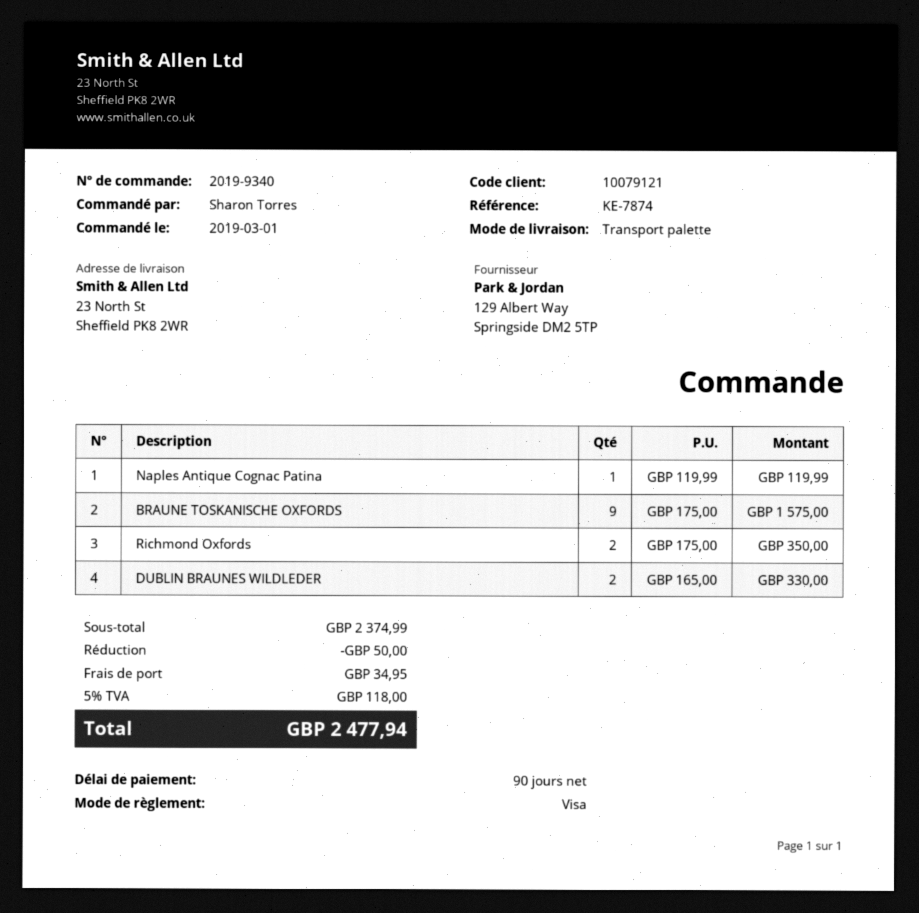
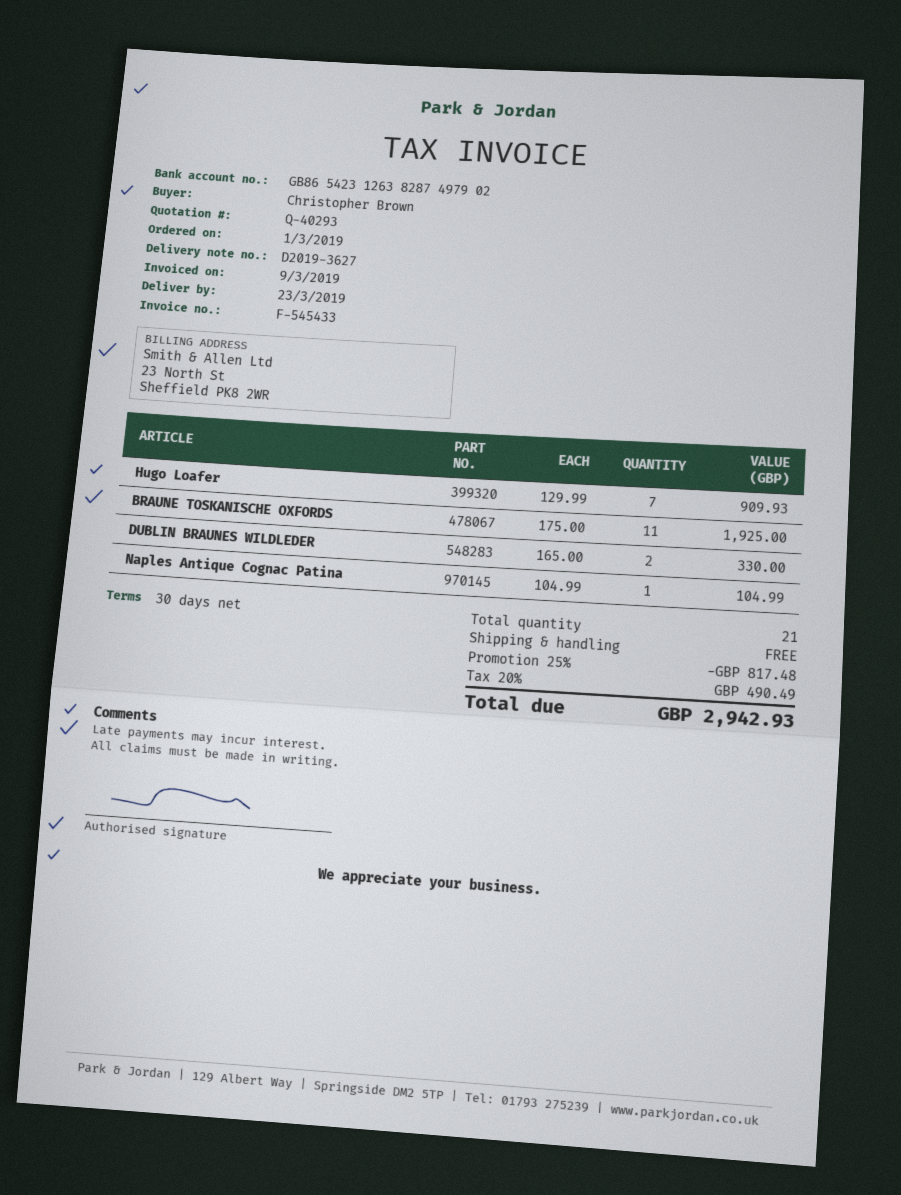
payment terms: 90 days -> 30 days
ordered by: Sharon Torres -> Christopher Brown
Naples Antique Cognac Patina: 1 x 119.99 = 119.99 -> 1 x 104.99 = 104.99
BRAUNE TOSKANISCHE OXFORDS: 9 x 175.00 = 1575.00 -> 11 x 175.00 = 1925.00
Richmond Oxfords: 2 x 175.00 = 350.00 -> none
Hugo Loafer: none -> 7 x 129.99 = 909.93
discount: 50.00 -> 817.48
shipping: 34.95 -> 0.00
tax: 5% = 118.00 -> 20% = 490.49
total: 2477.94 -> 2942.93

